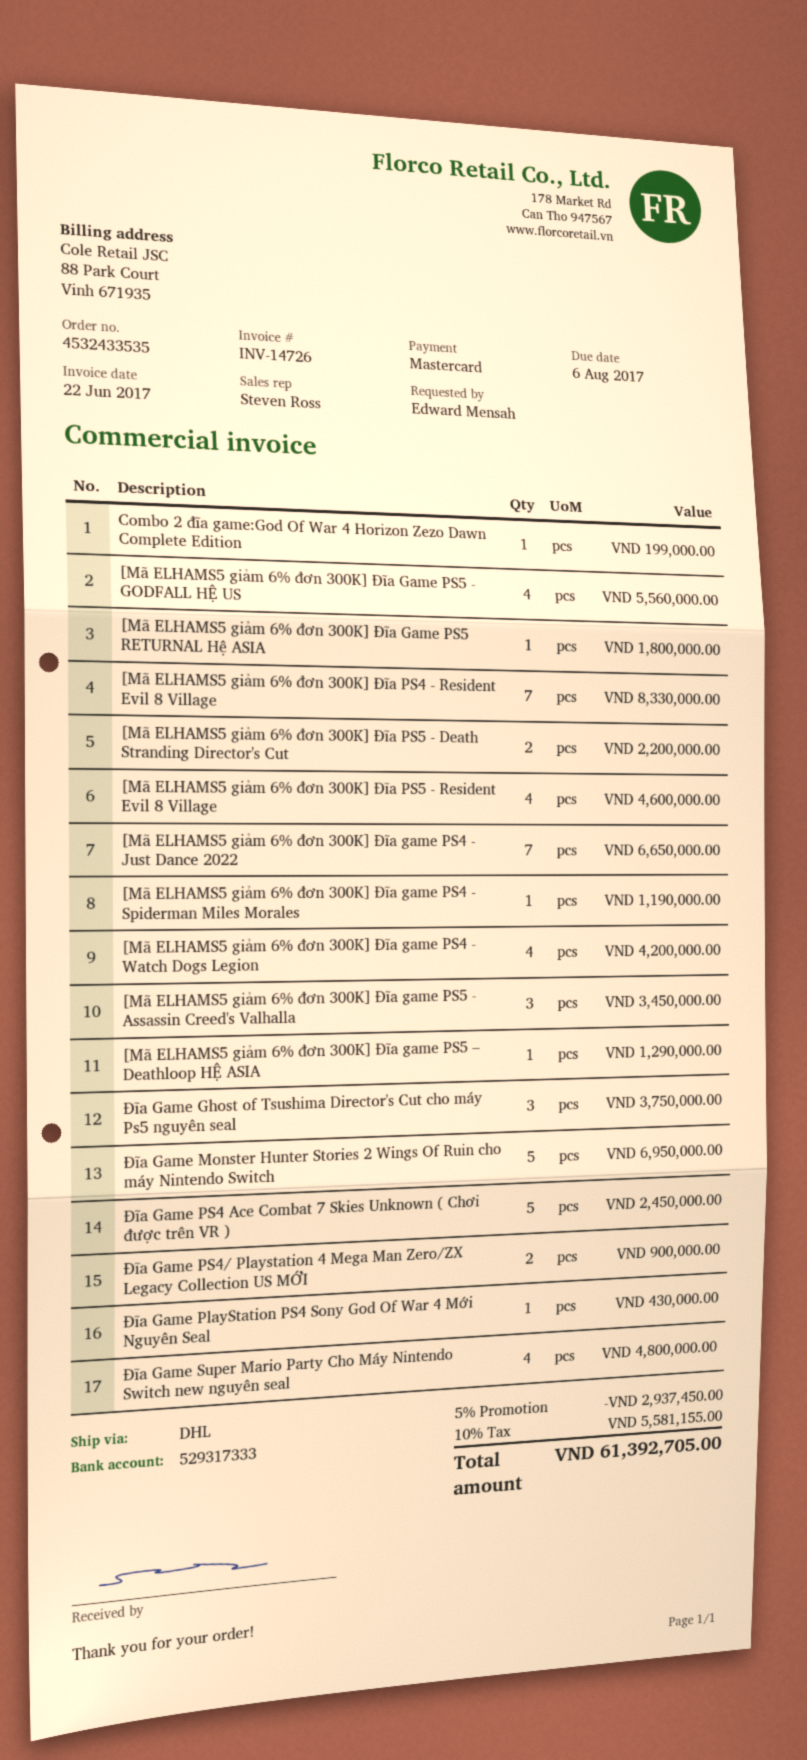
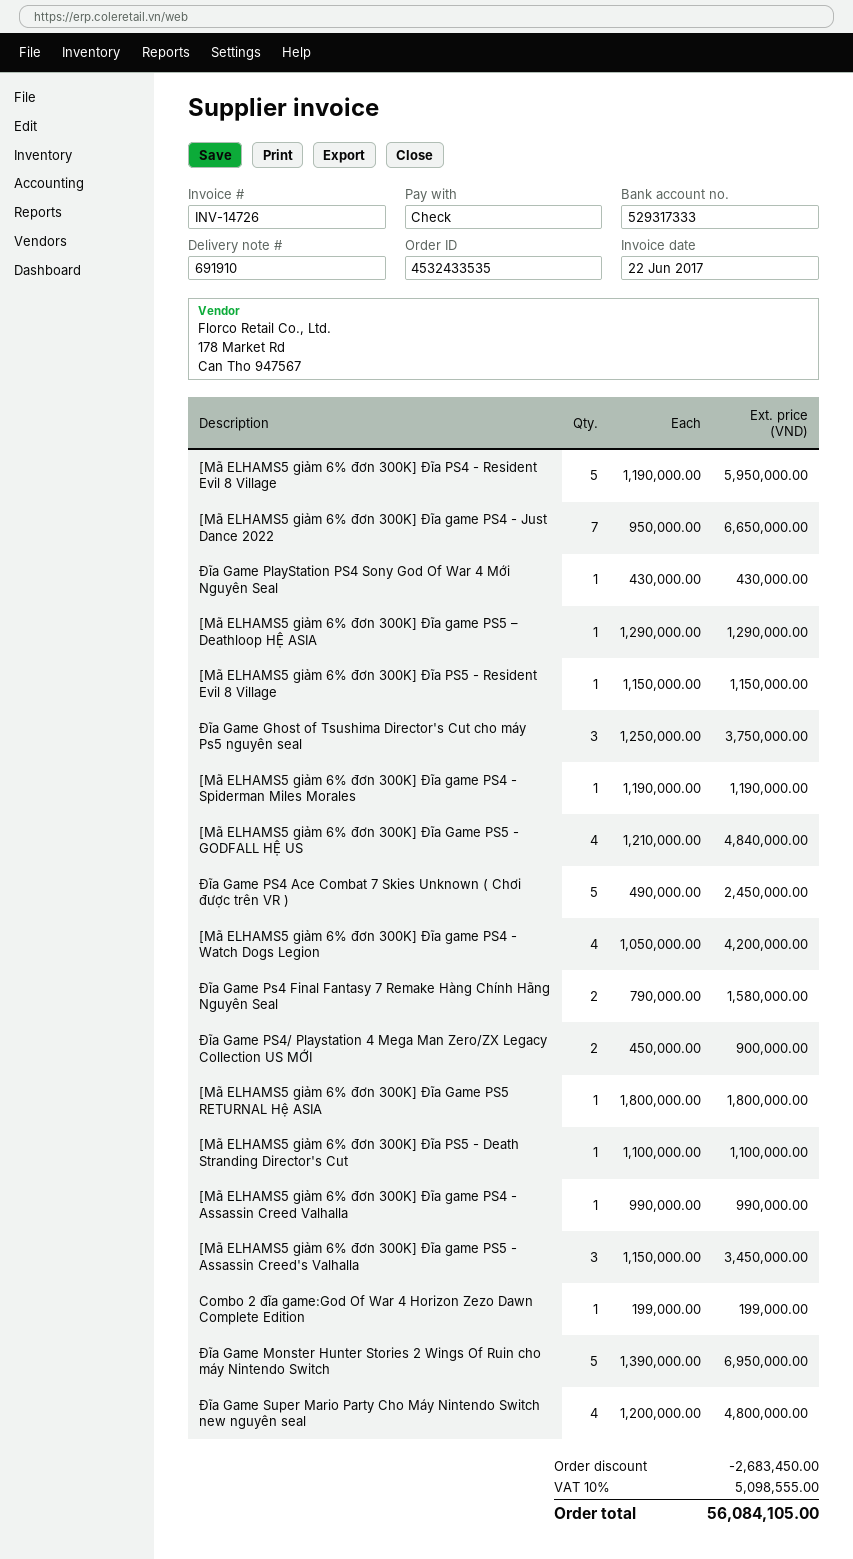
payment method: Mastercard -> cheque
[Mã ELHAMS5 giảm 6% đơn 300K] Đĩa Game PS5 - GODFALL HỆ US: 4 for 5560000.00 -> 4 for 4840000.00
[Mã ELHAMS5 giảm 6% đơn 300K] Đĩa PS4 - Resident Evil 8 Village: 7 for 8330000.00 -> 5 for 5950000.00
[Mã ELHAMS5 giảm 6% đơn 300K] Đĩa PS5 - Death Stranding Director's Cut: 2 for 2200000.00 -> 1 for 1100000.00
[Mã ELHAMS5 giảm 6% đơn 300K] Đĩa PS5 - Resident Evil 8 Village: 4 for 4600000.00 -> 1 for 1150000.00
Đĩa Game Ps4 Final Fantasy 7 Remake Hàng Chính Hãng Nguyên Seal: none -> 2 for 1580000.00
[Mã ELHAMS5 giảm 6% đơn 300K] Đĩa game PS4 - Assassin Creed Valhalla: none -> 1 for 990000.00
discount: 2937450.00 -> 2683450.00
tax: 10% = 5581155.00 -> 10% = 5098555.00
total: 61392705.00 -> 56084105.00

